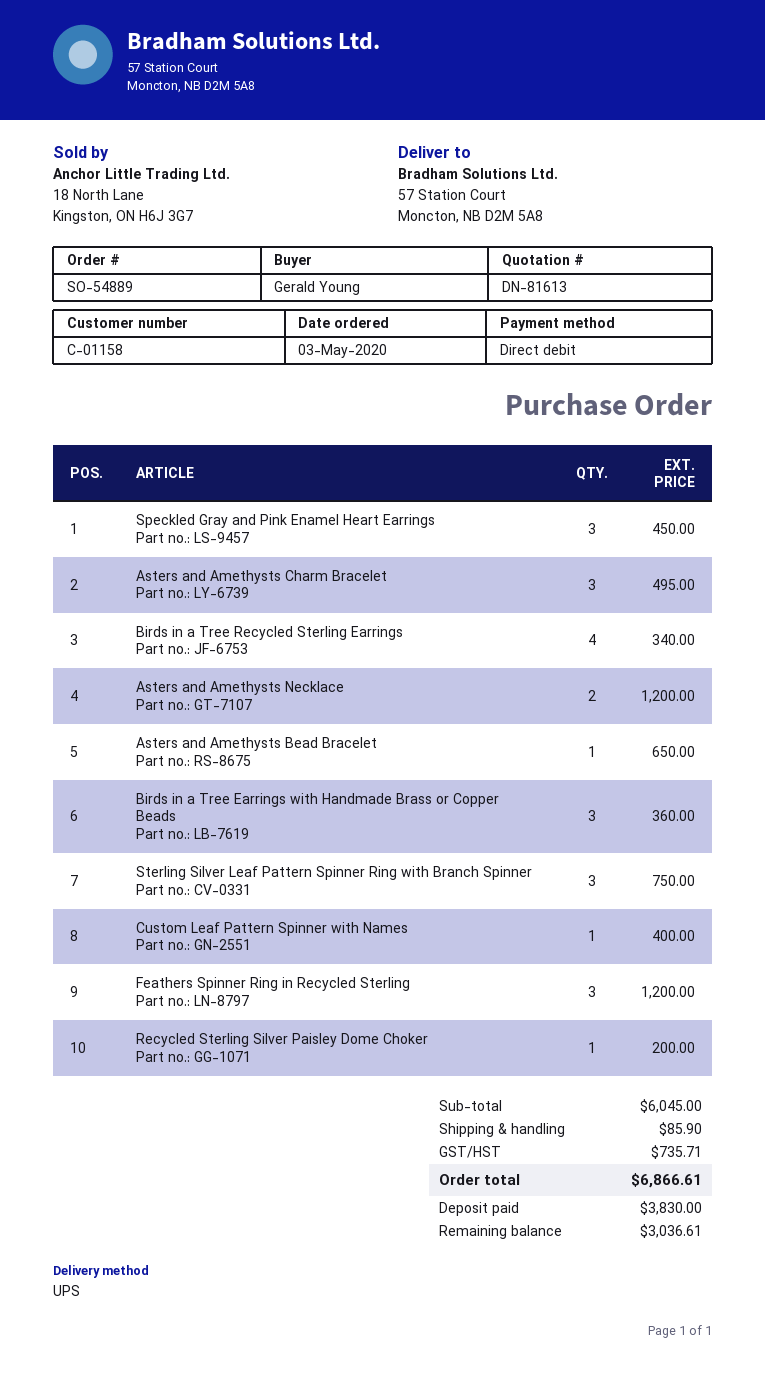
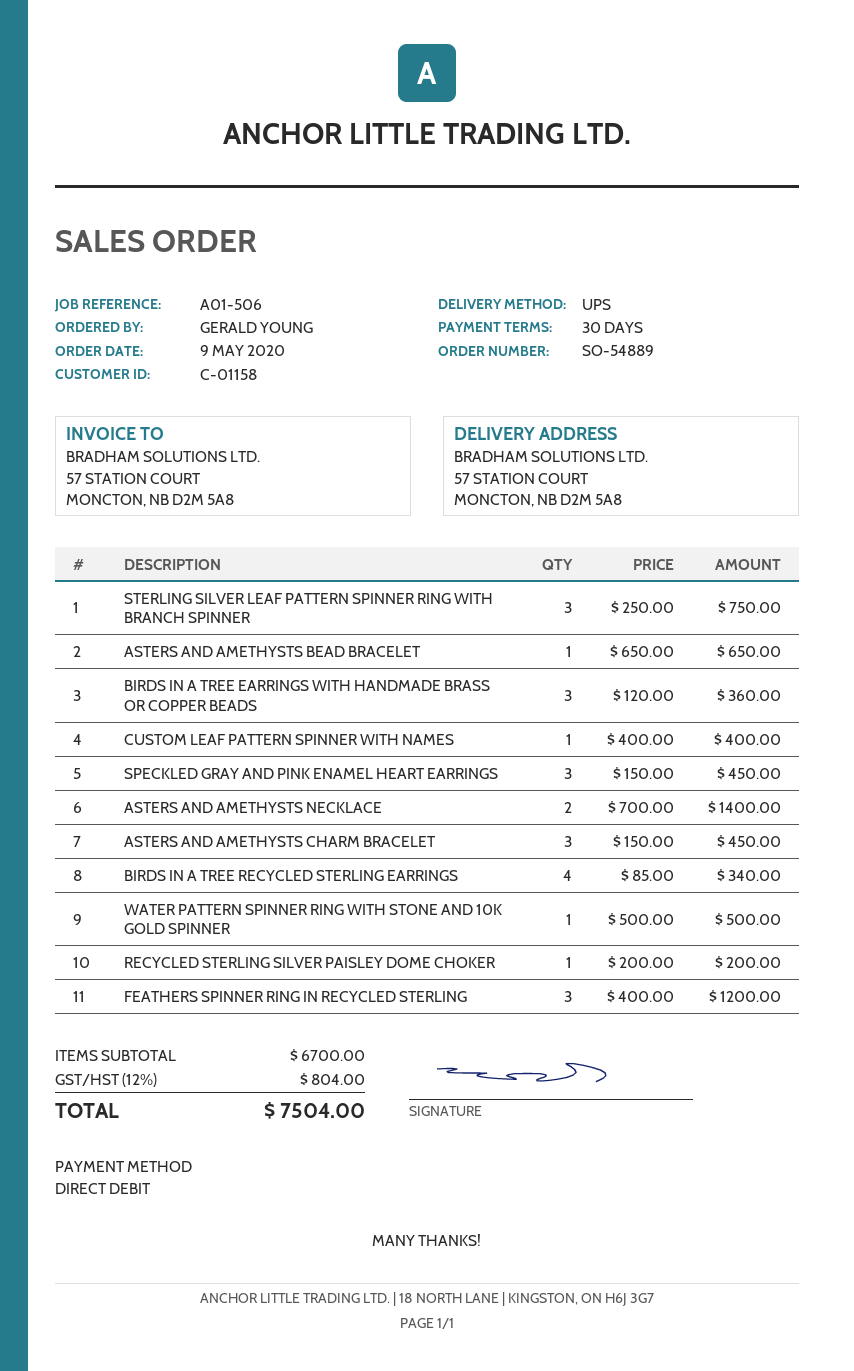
order date: 2020-05-03 -> 2020-05-09
Asters and Amethysts Charm Bracelet: 3 for 495.00 -> 3 for 450.00
Asters and Amethysts Necklace: 2 for 1200.00 -> 2 for 1400.00
WATER PATTERN SPINNER RING WITH STONE AND 10K GOLD SPINNER: none -> 1 for 500.00
subtotal: 6045.00 -> 6700.00
shipping: 85.90 -> none
tax: 735.71 -> 804.00
total: 6866.61 -> 7504.00

